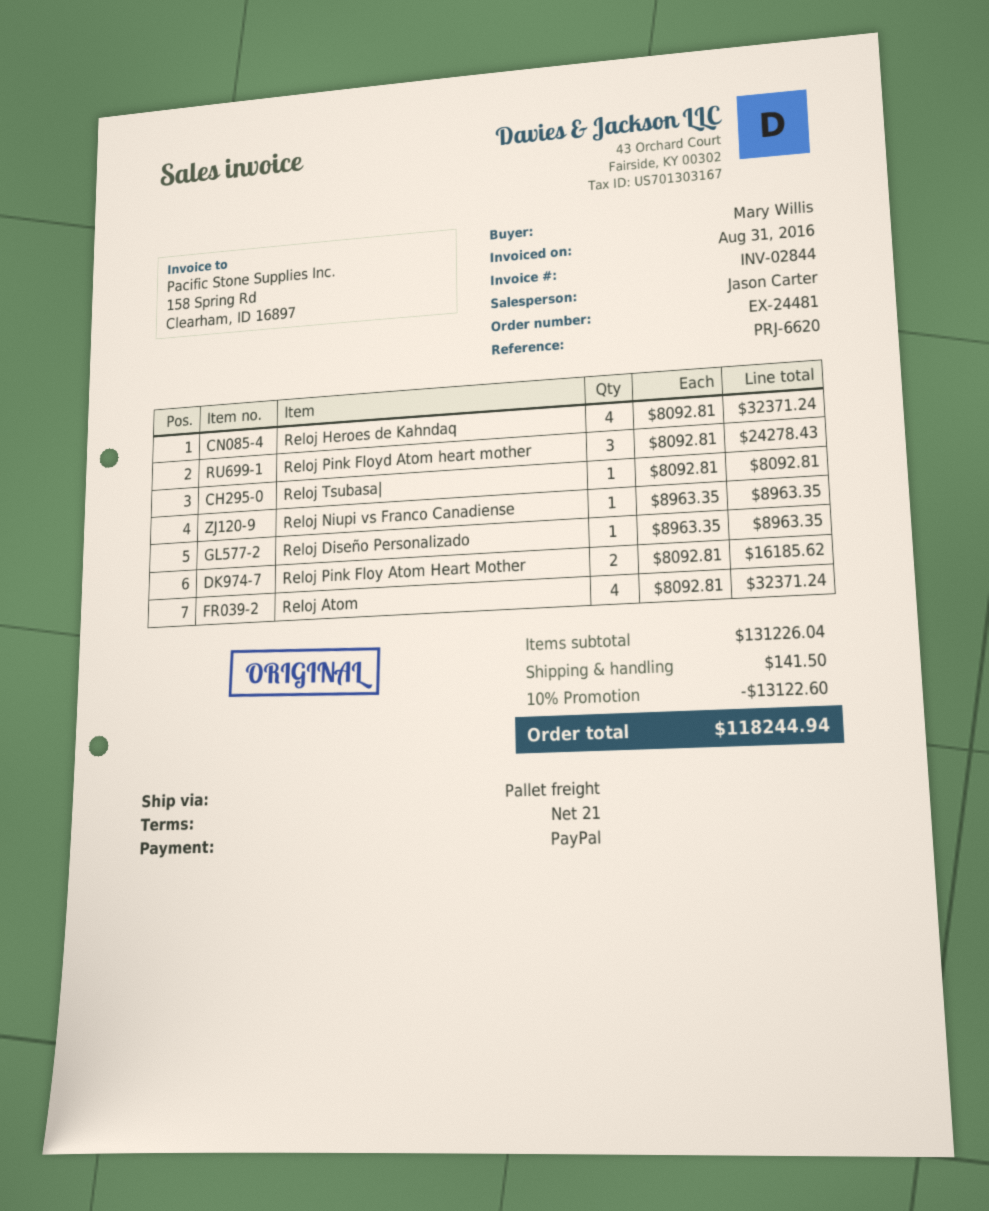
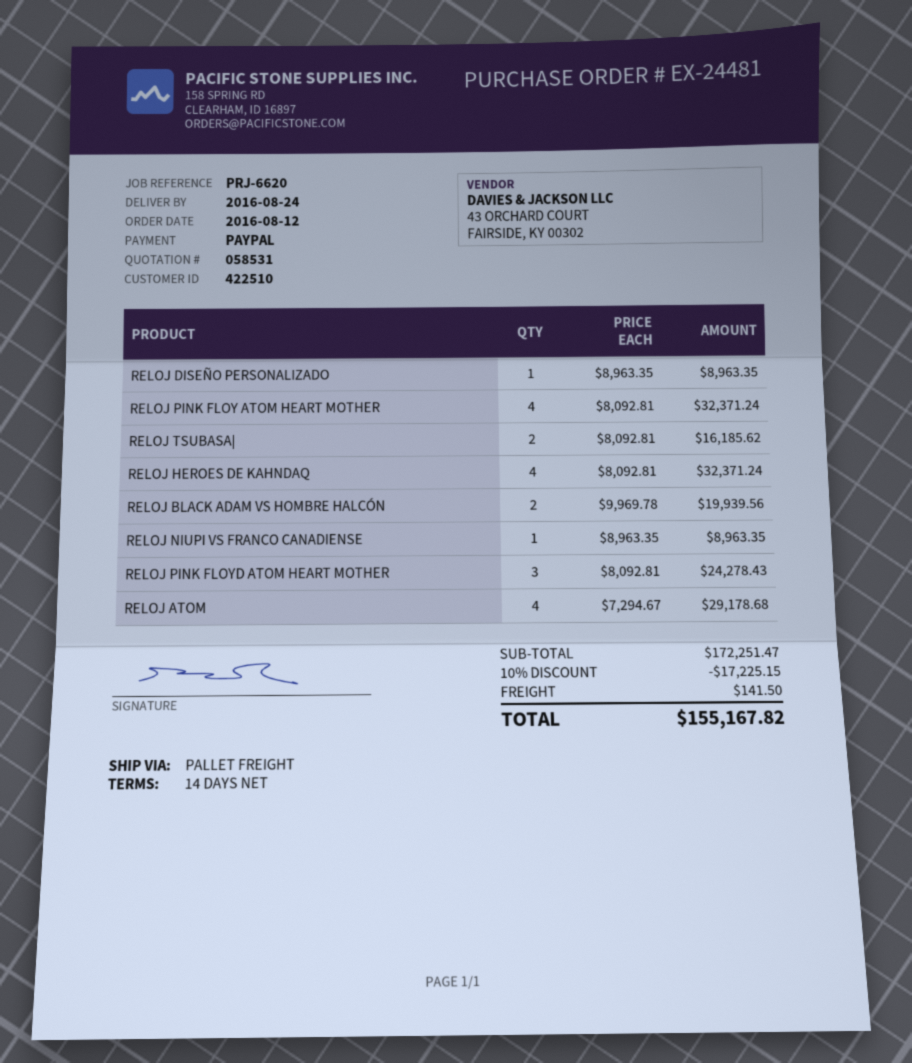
payment terms: 21 days -> 14 days
Reloj Tsubasa|: 1 x 8092.81 = 8092.81 -> 2 x 8092.81 = 16185.62
Reloj Pink Floy Atom Heart Mother: 2 x 8092.81 = 16185.62 -> 4 x 8092.81 = 32371.24
Reloj Atom: 4 x 8092.81 = 32371.24 -> 4 x 7294.67 = 29178.68
RELOJ BLACK ADAM VS HOMBRE HALCÓN: none -> 2 x 9969.78 = 19939.56
subtotal: 131226.04 -> 172251.47
discount: 10% = 13122.60 -> 10% = 17225.15
total: 118244.94 -> 155167.82

